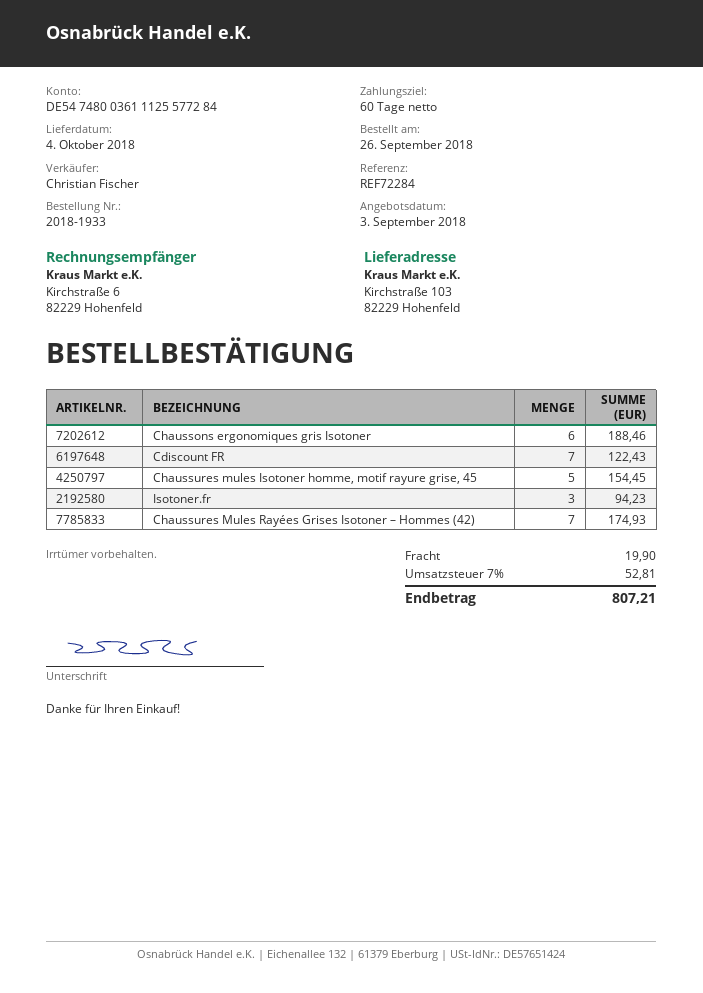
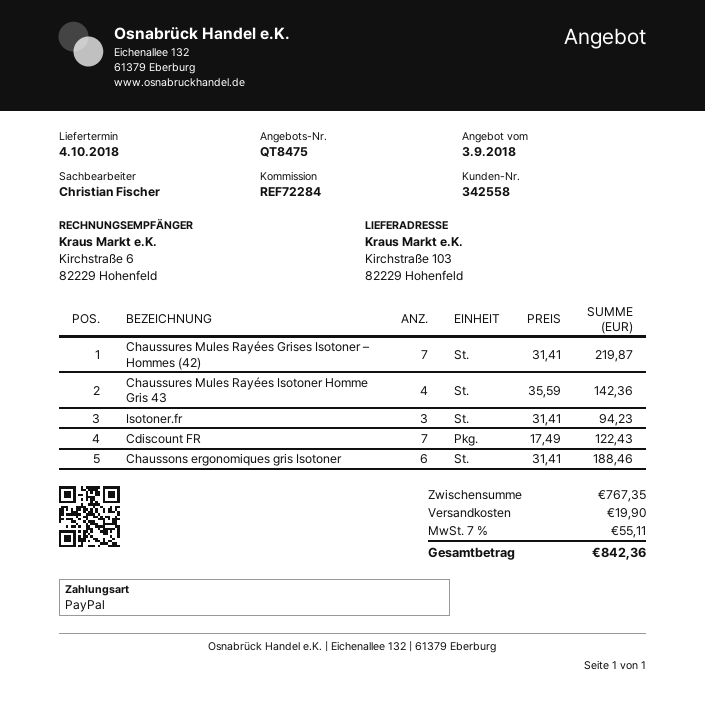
Chaussures mules Isotoner homme, motif rayure grise, 45: 5 for 154.45 -> none
Chaussures Mules Rayées Grises Isotoner – Hommes (42): 7 for 174.93 -> 7 for 219.87
Chaussures Mules Rayées Isotoner Homme Gris 43: none -> 4 for 142.36
tax: 7% = 52.81 -> 7% = 55.11
total: 807.21 -> 842.36

